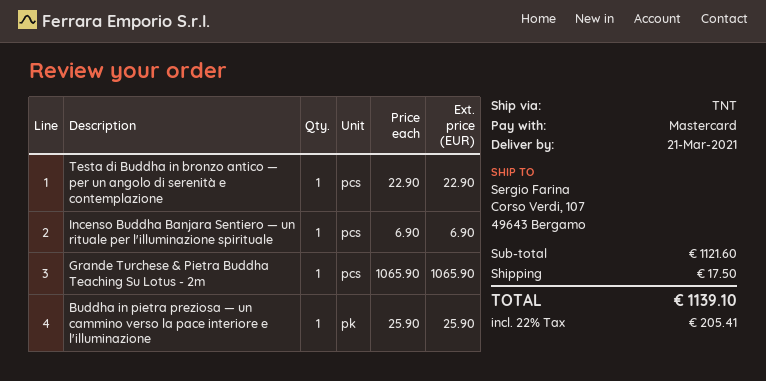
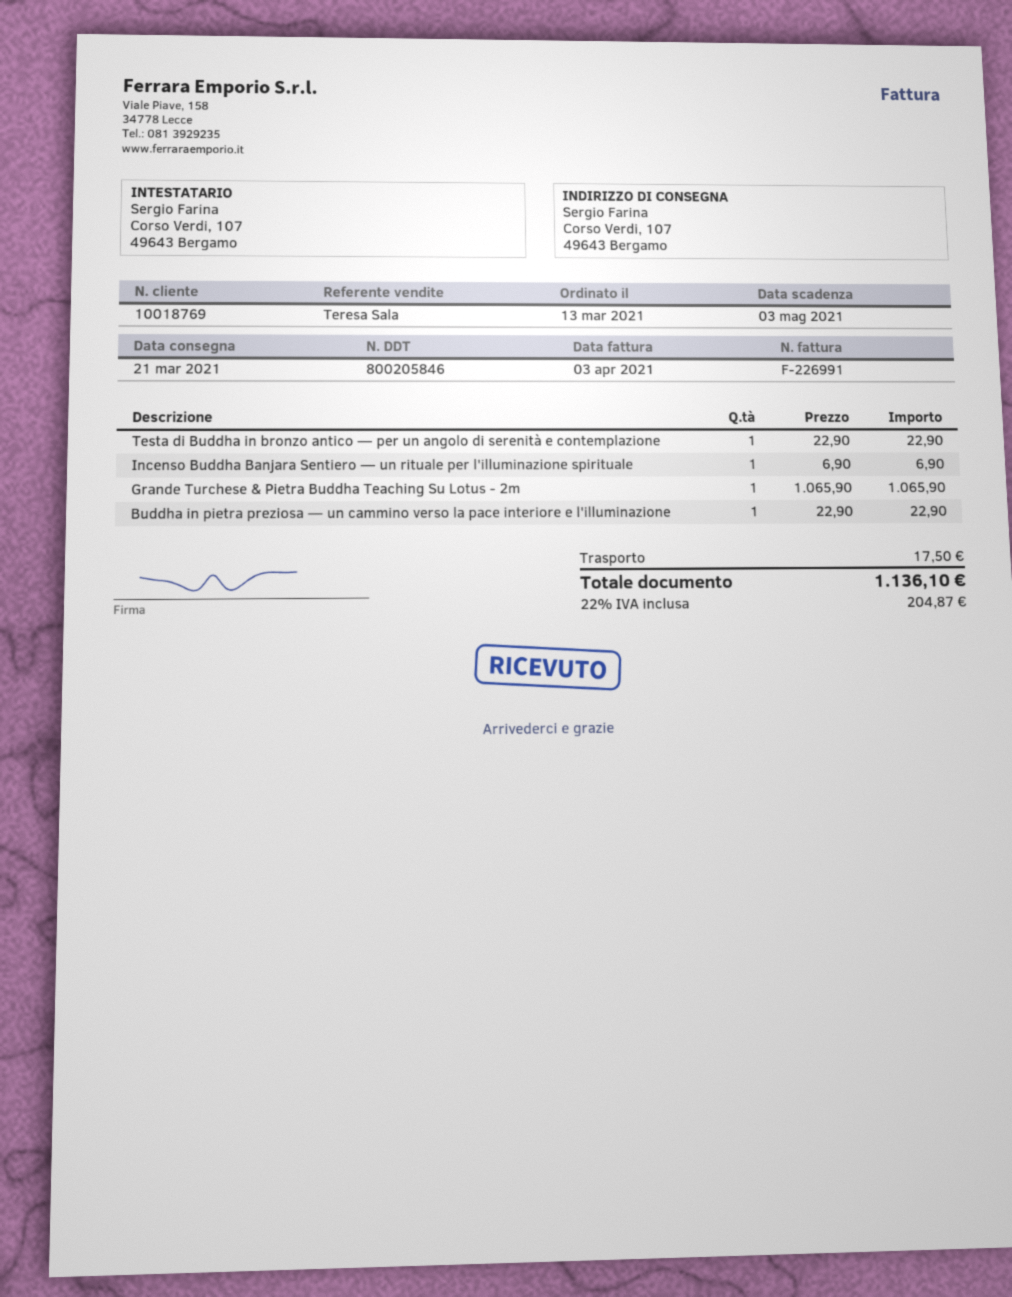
Buddha in pietra preziosa — un cammino verso la pace interiore e l'illuminazione: 1 x 25.90 = 25.90 -> 1 x 22.90 = 22.90
tax: 22% = 205.41 -> 22% = 204.87
total: 1139.10 -> 1136.10

